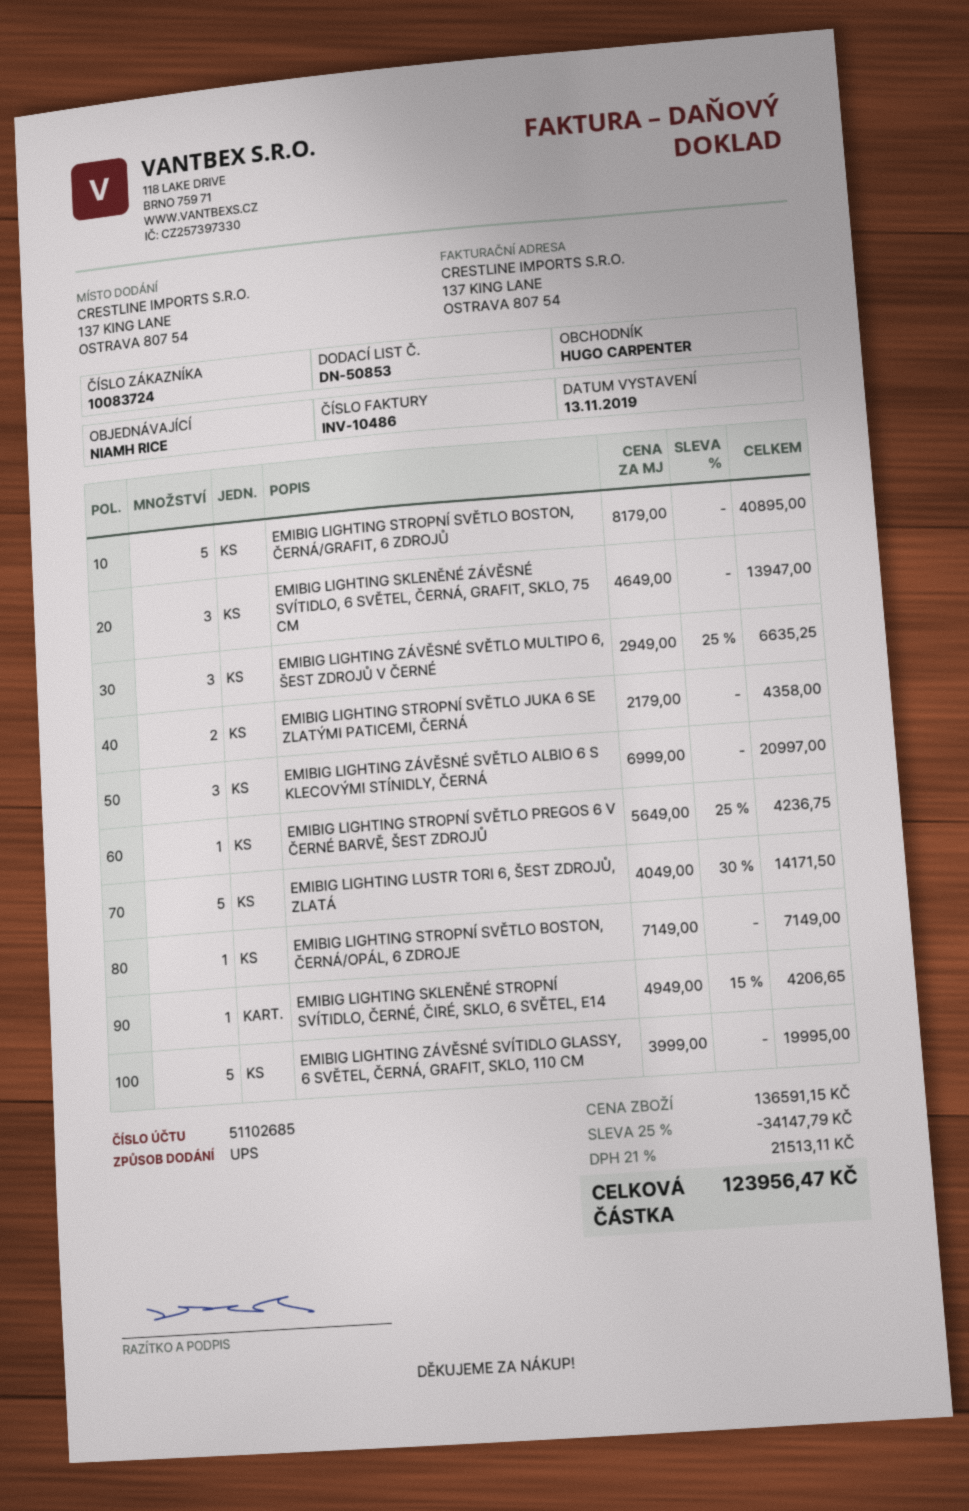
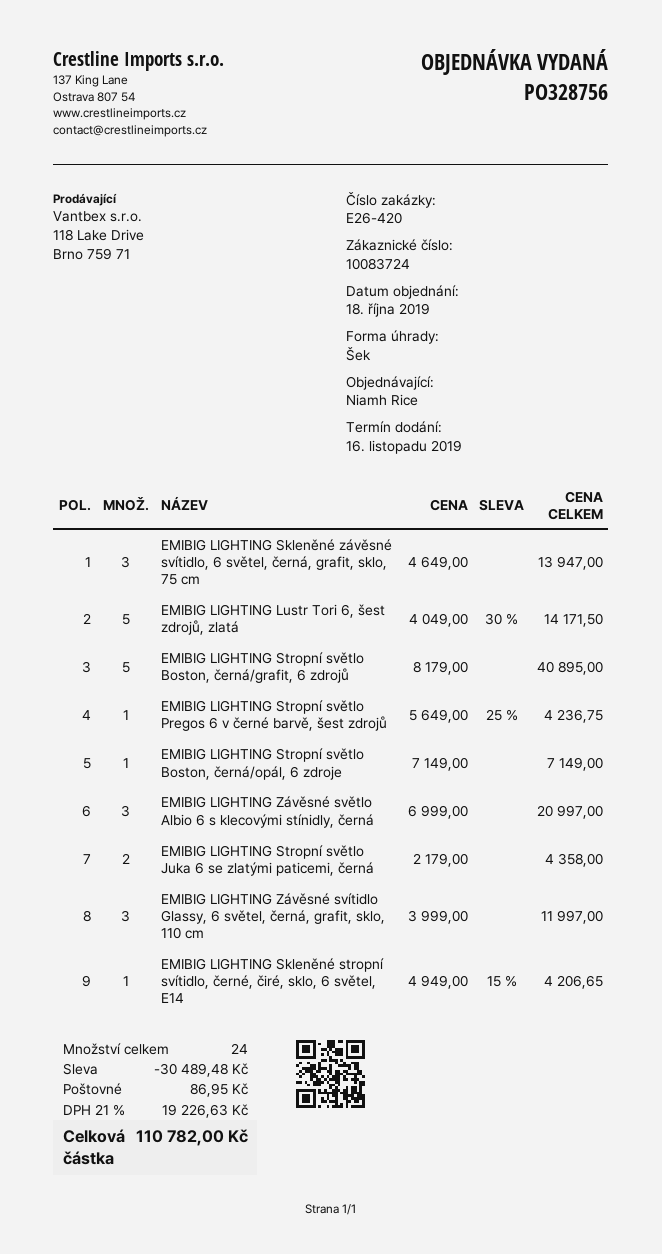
EMIBIG LIGHTING ZÁVĚSNÉ SVĚTLO MULTIPO 6, ŠEST ZDROJŮ V ČERNÉ: 3 x 2949.00 - 25% = 6635.25 -> none
EMIBIG LIGHTING ZÁVĚSNÉ SVÍTIDLO GLASSY, 6 SVĚTEL, ČERNÁ, GRAFIT, SKLO, 110 CM: 5 x 3999.00 = 19995.00 -> 3 x 3999.00 = 11997.00
discount: 34147.79 -> 30489.48
shipping: none -> 86.95
tax: 21% = 21513.11 -> 21% = 19226.63
total: 123956.47 -> 110782.00

